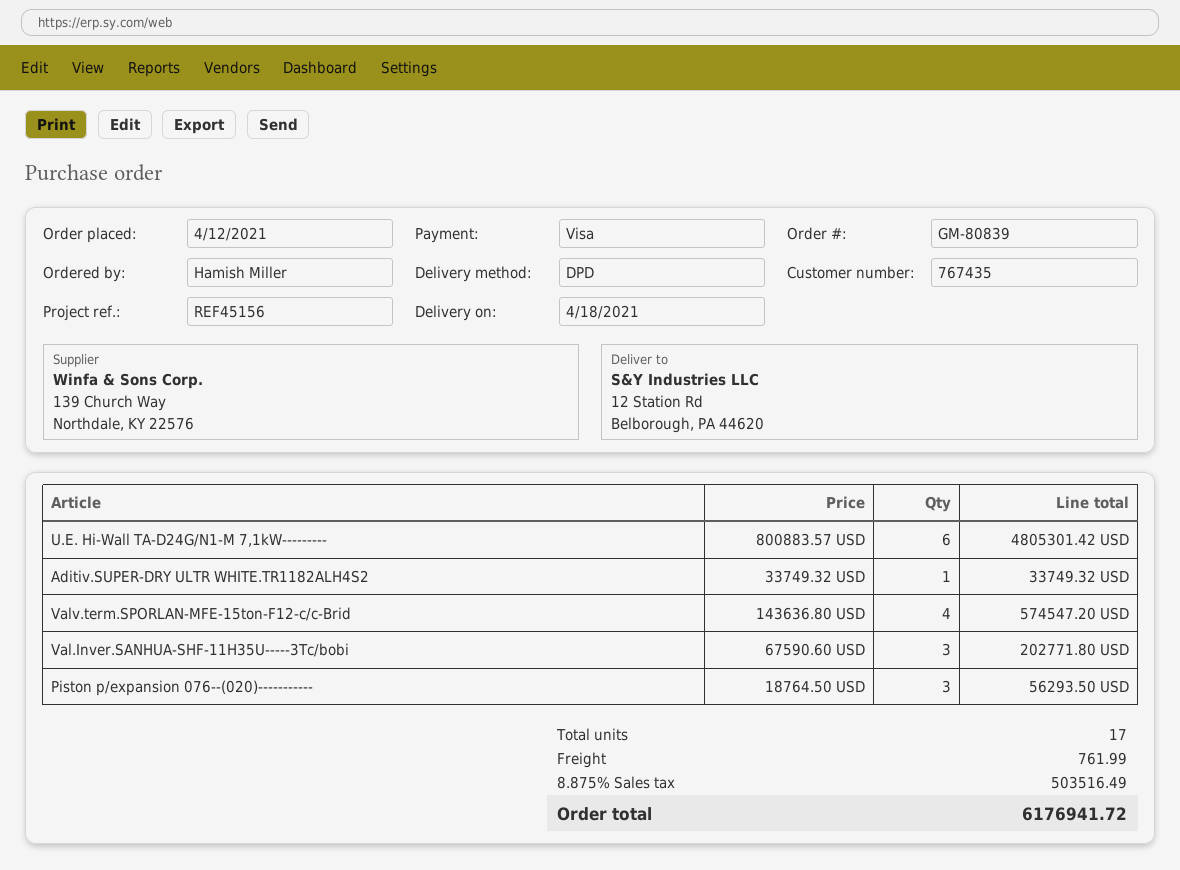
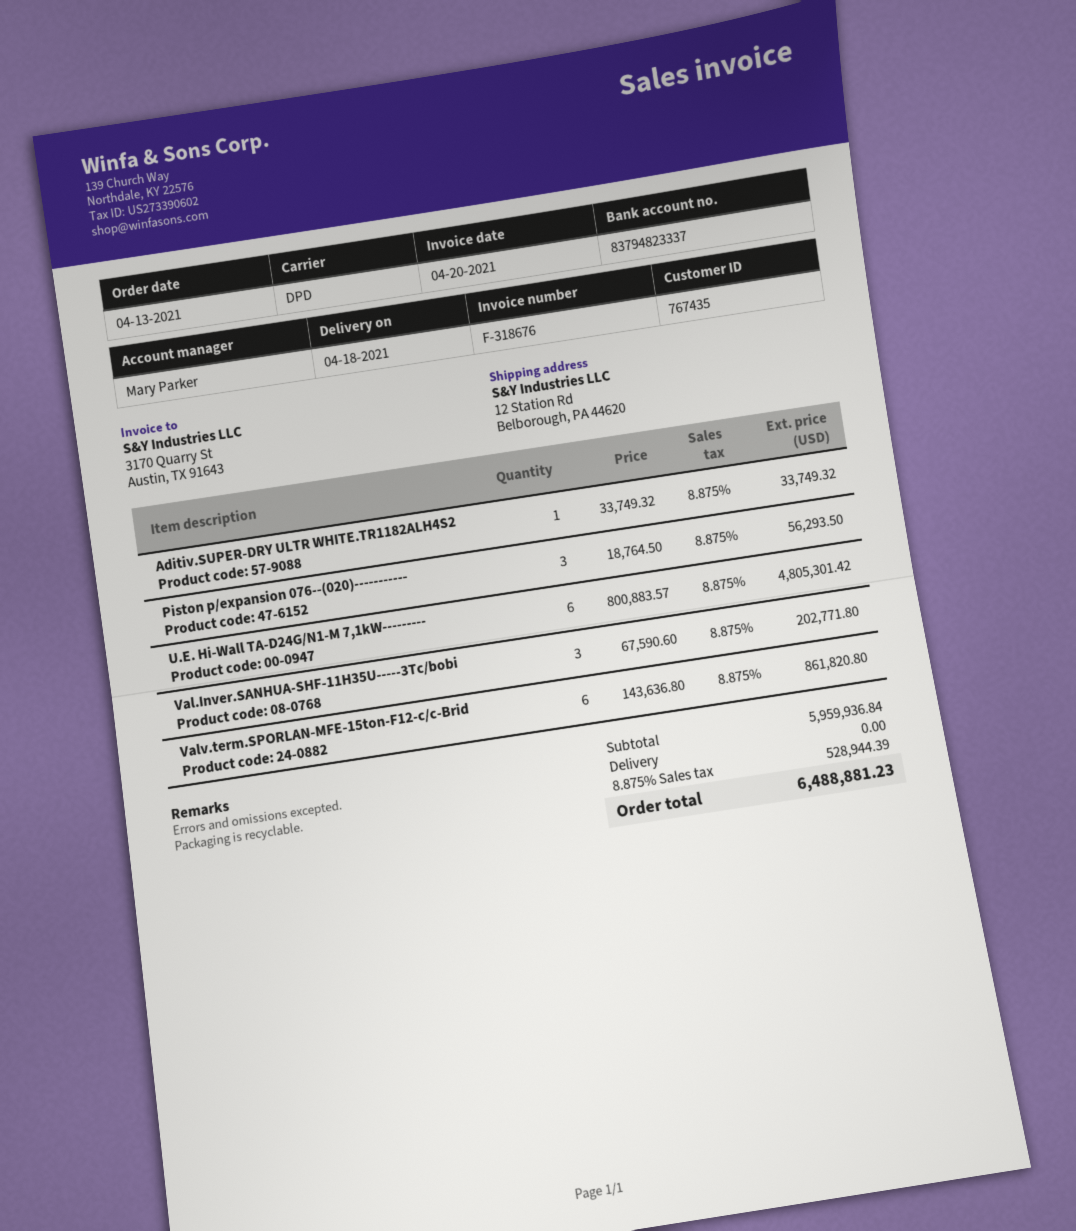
order date: 2021-04-12 -> 2021-04-13
Valv.term.SPORLAN-MFE-15ton-F12-c/c-Brid: 4 x 143636.80 = 574547.20 -> 6 x 143636.80 = 861820.80
shipping: 761.99 -> 0.00
tax: 8.875% = 503516.49 -> 8.875% = 528944.39
total: 6176941.72 -> 6488881.23

